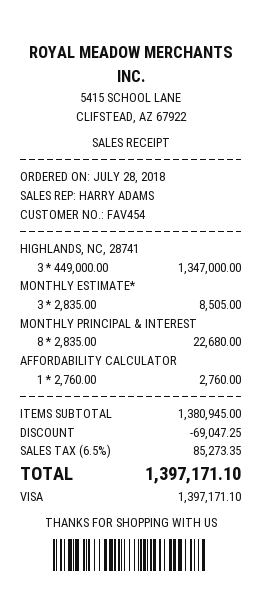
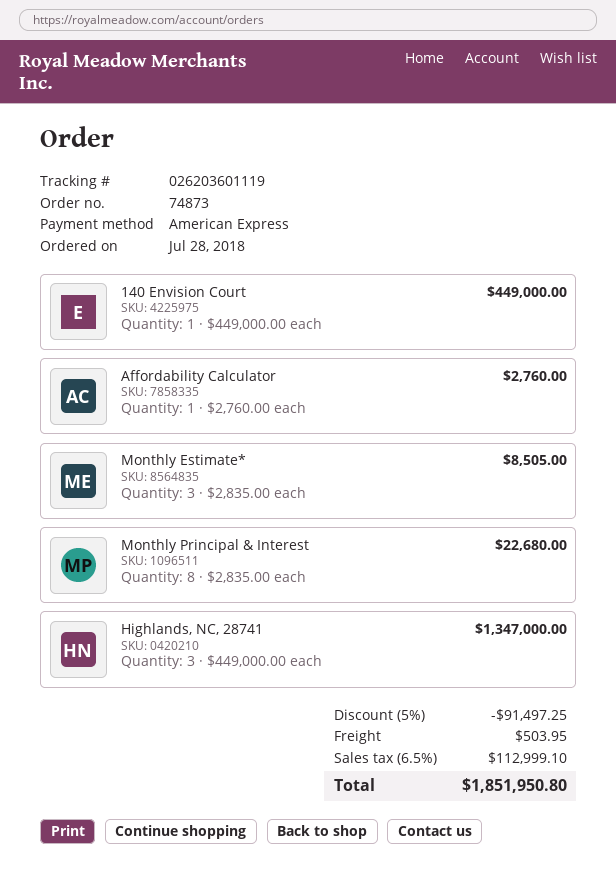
payment method: Visa -> American Express
140 Envision Court: none -> 1 x 449000.00 = 449000.00
discount: 69047.25 -> 91497.25
shipping: none -> 503.95
tax: 6.5% = 85273.35 -> 6.5% = 112999.10
total: 1397171.10 -> 1851950.80

